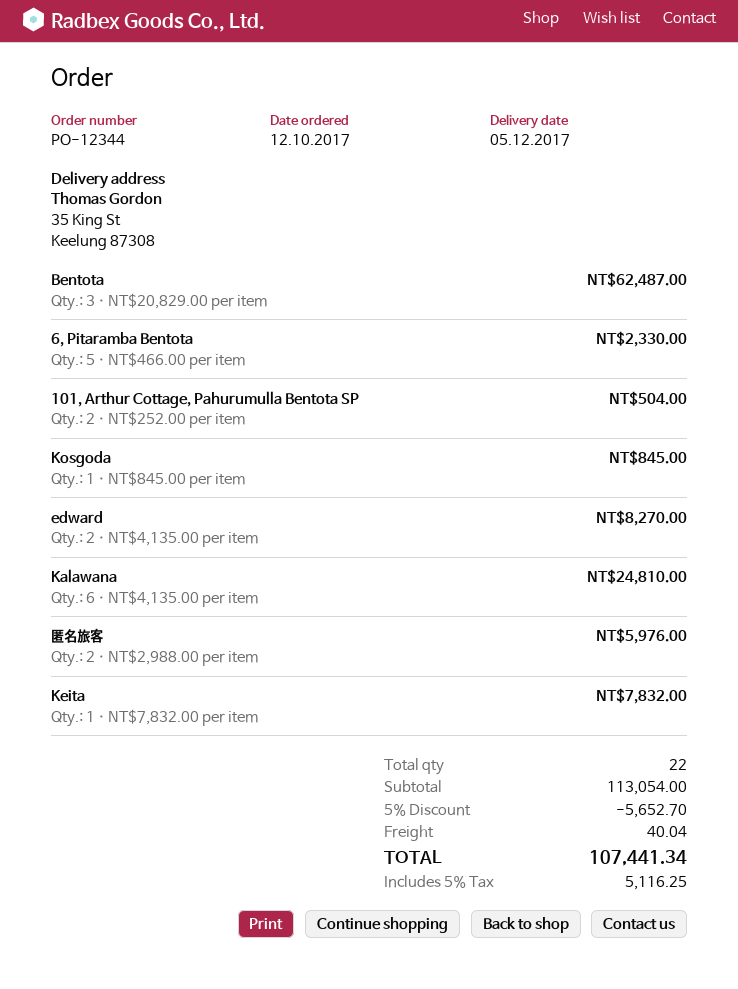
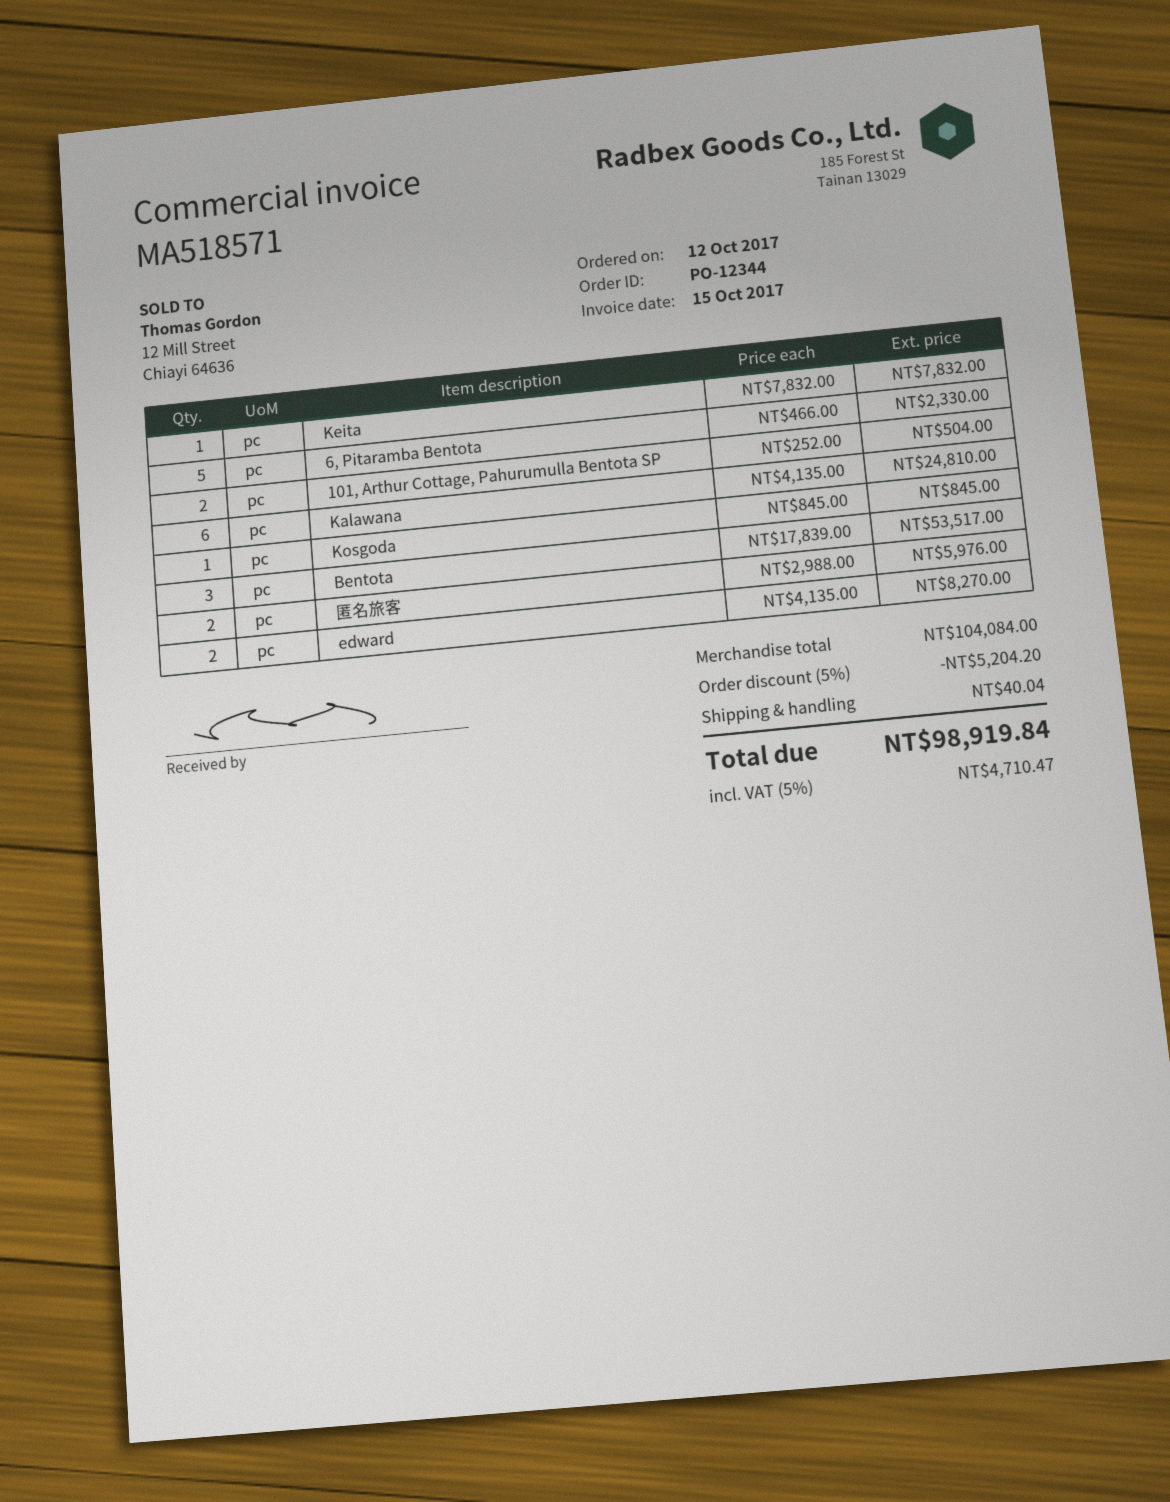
Bentota: 3 x 20829.00 = 62487.00 -> 3 x 17839.00 = 53517.00
subtotal: 113054.00 -> 104084.00
discount: 5% = 5652.70 -> 5% = 5204.20
tax: 5% = 5116.25 -> 5% = 4710.47
total: 107441.34 -> 98919.84

